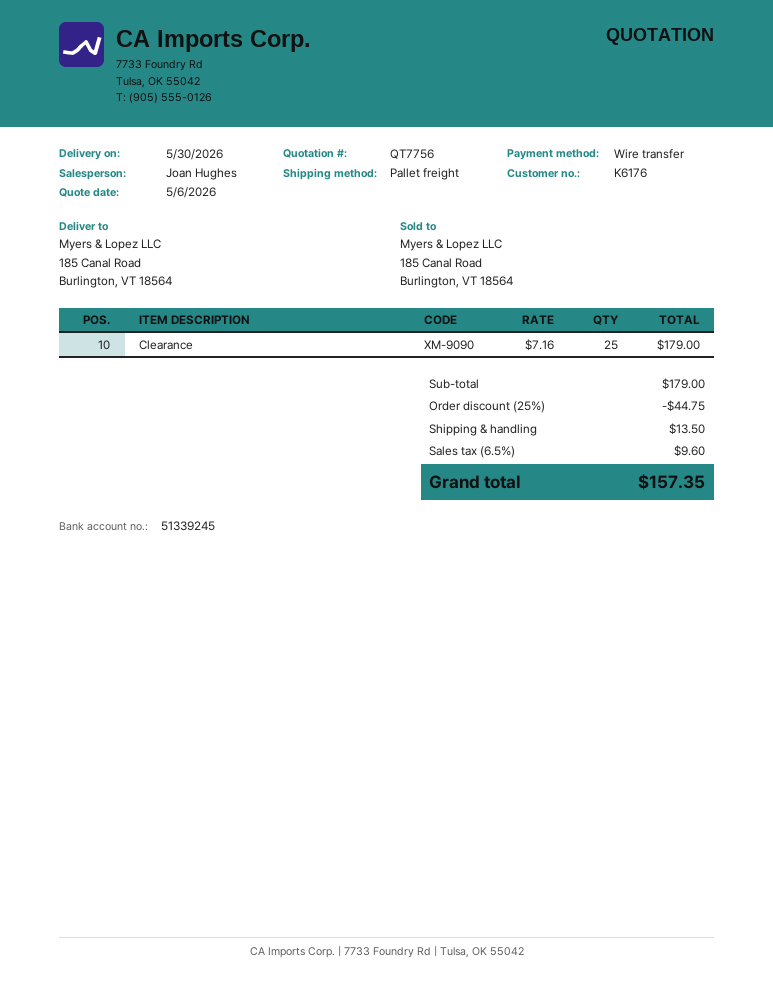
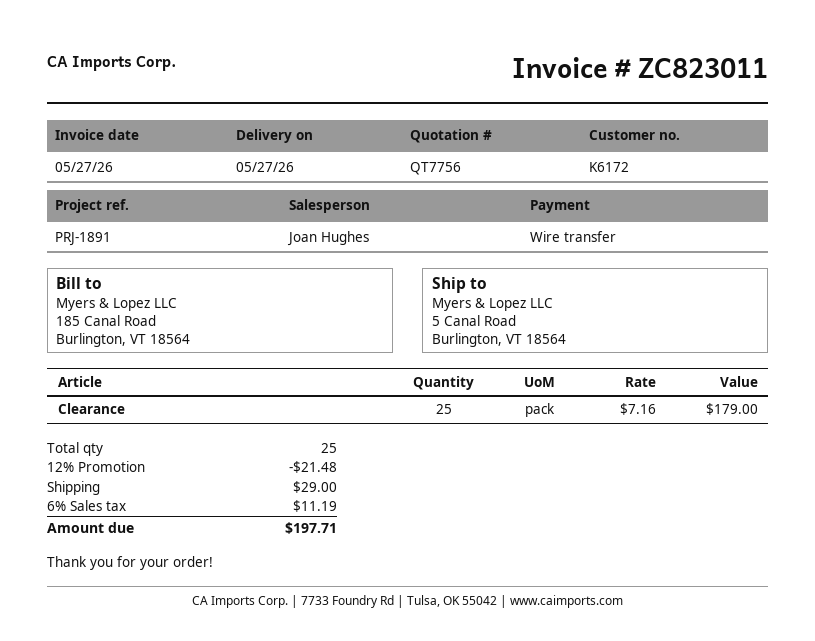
delivery date: 2026-05-30 -> 2026-05-27
customer number: K6176 -> K6172
ship to: 185 Canal Road, Burlington, VT 18564 -> 5 Canal Road, Burlington, VT 18564
discount: 25% = 44.75 -> 12% = 21.48
shipping: 13.50 -> 29.00
tax: 6.5% = 9.60 -> 6% = 11.19
total: 157.35 -> 197.71

